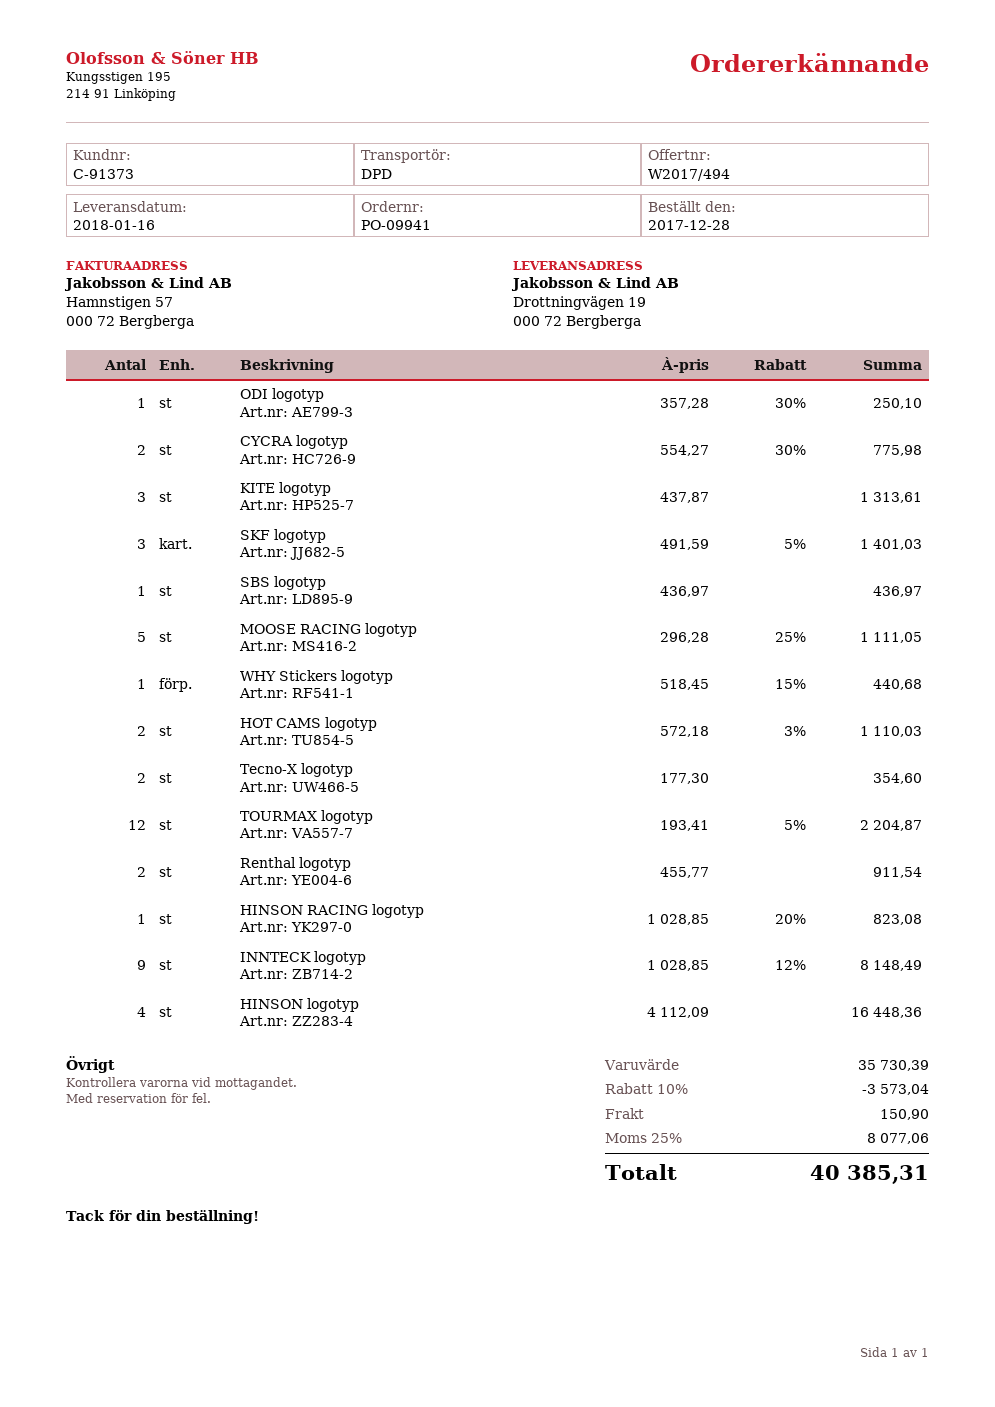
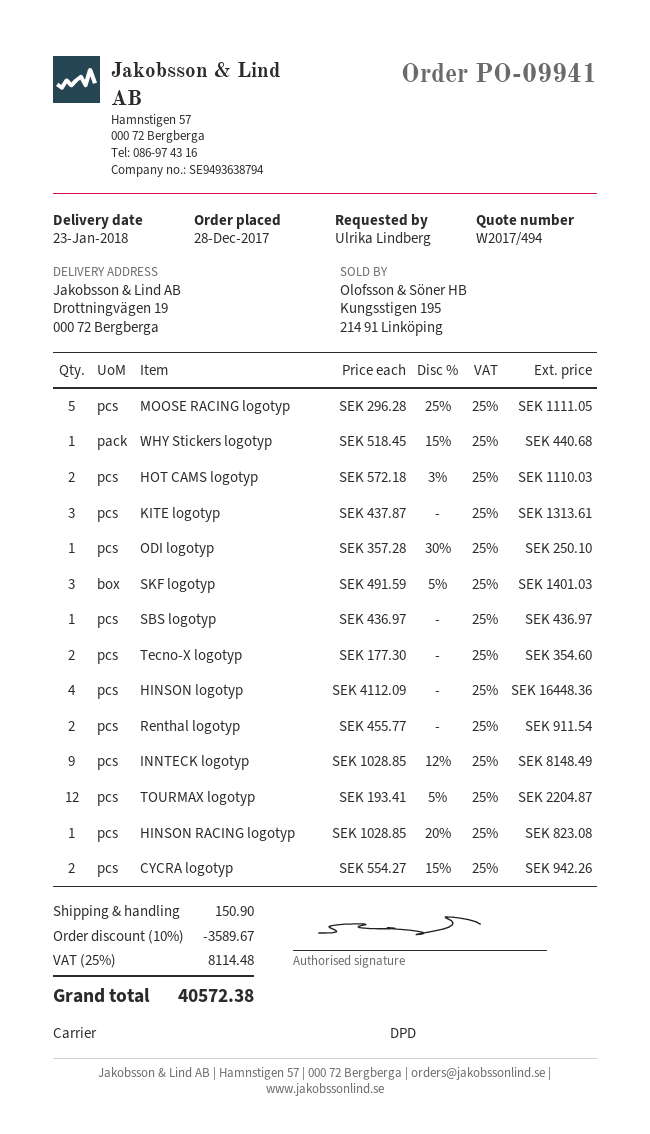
delivery date: 2018-01-16 -> 2018-01-23
CYCRA logotyp: 2 x 554.27 - 30% = 775.98 -> 2 x 554.27 - 15% = 942.26
discount: 10% = 3573.04 -> 10% = 3589.67
tax: 25% = 8077.06 -> 25% = 8114.48
total: 40385.31 -> 40572.38

